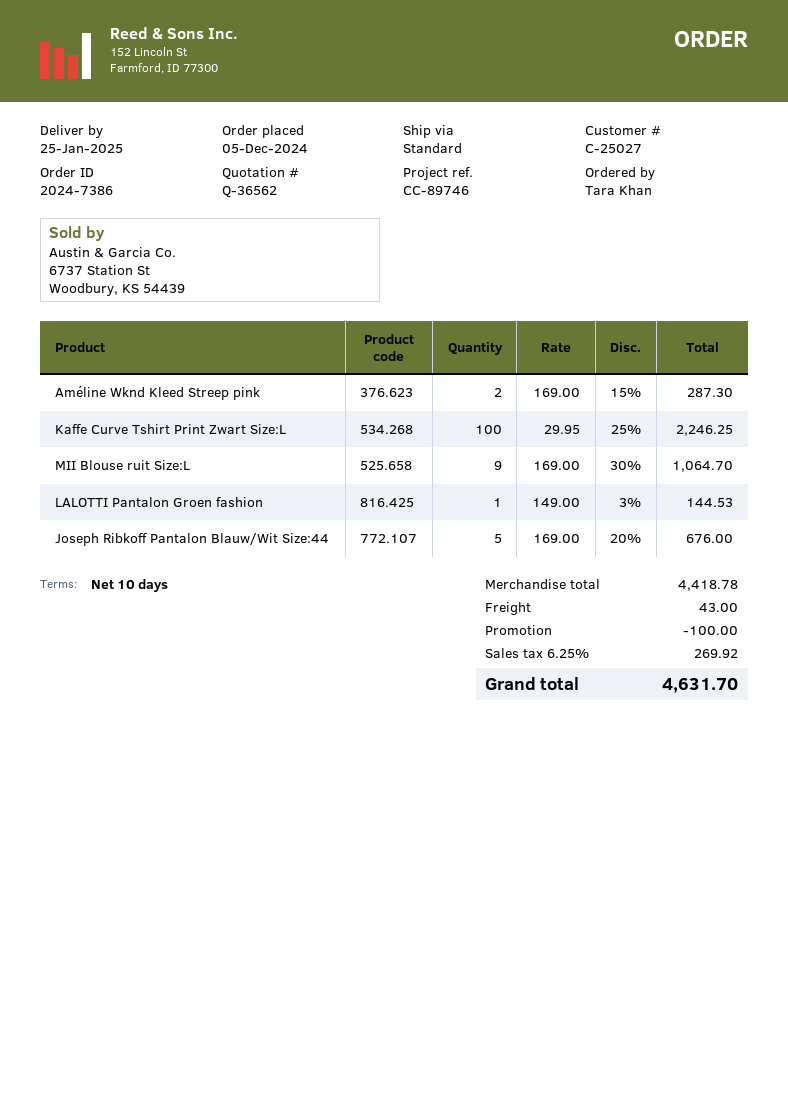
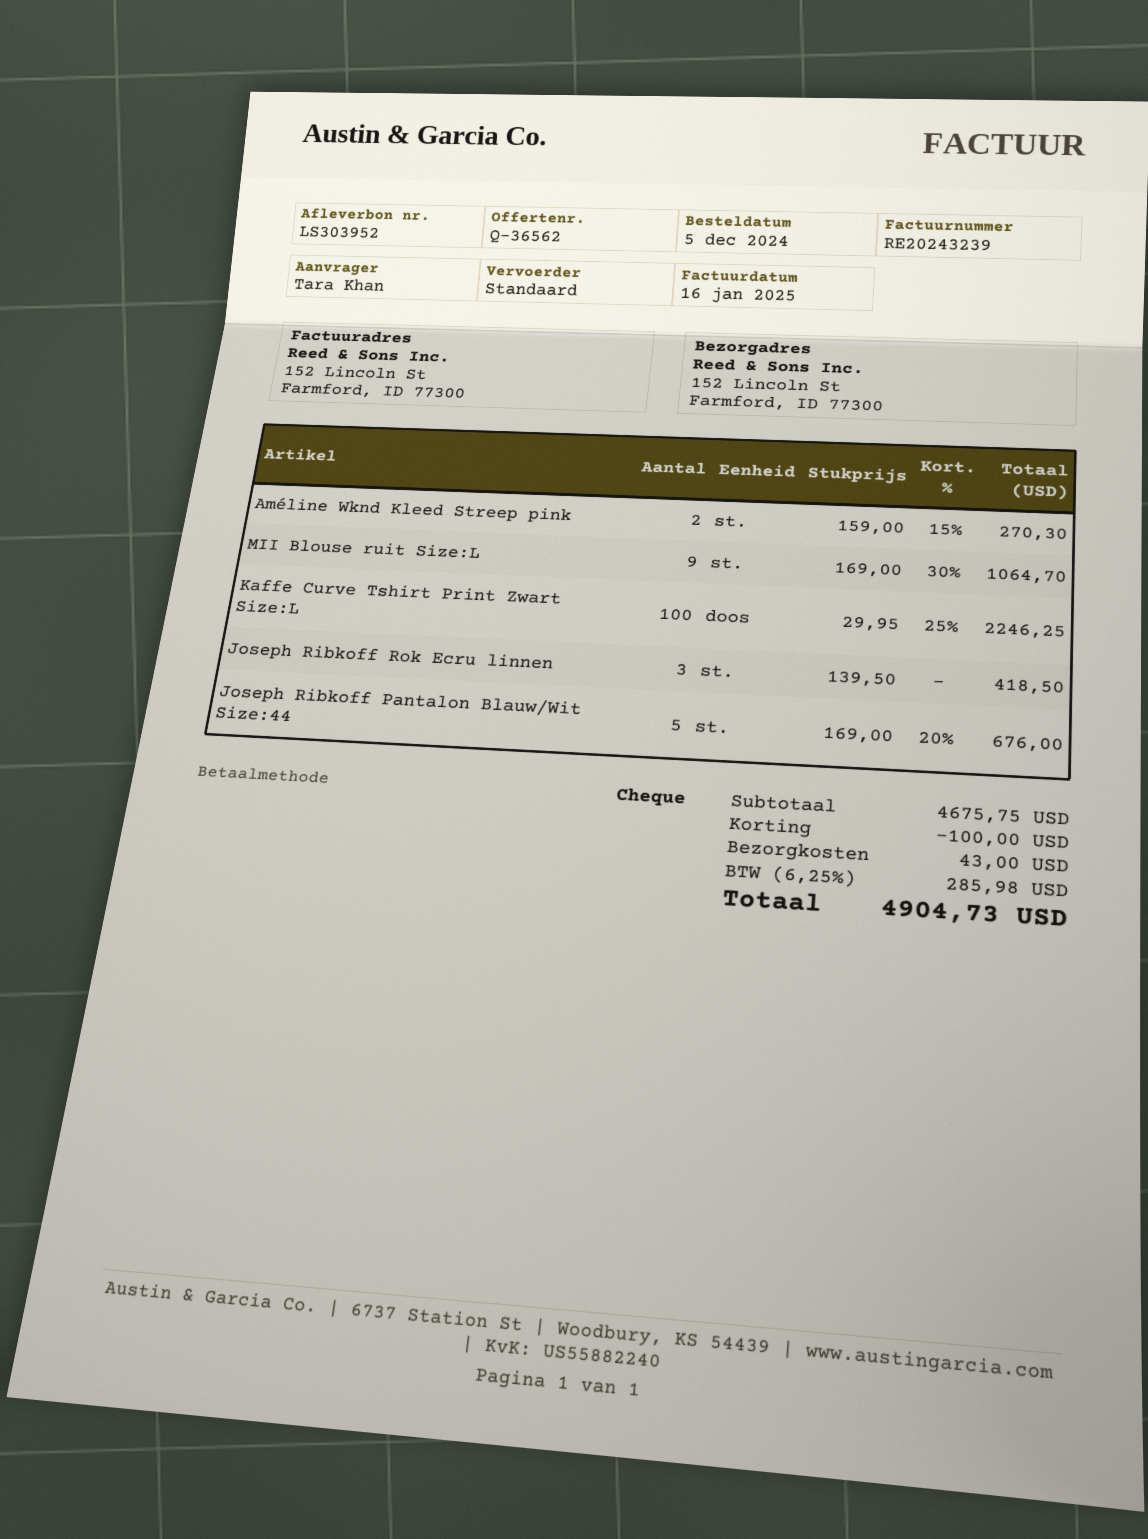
Améline Wknd Kleed Streep pink: 2 x 169.00 - 15% = 287.30 -> 2 x 159.00 - 15% = 270.30
LALOTTI Pantalon Groen fashion: 1 x 149.00 - 3% = 144.53 -> none
Joseph Ribkoff Rok Ecru linnen: none -> 3 x 139.50 = 418.50
subtotal: 4418.78 -> 4675.75
tax: 6.25% = 269.92 -> 6.25% = 285.98
total: 4631.70 -> 4904.73

